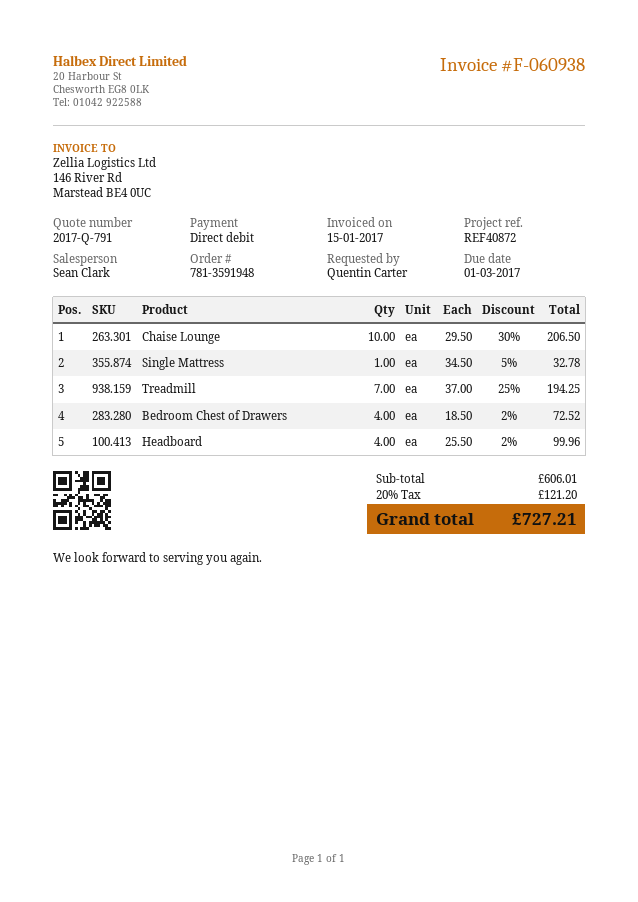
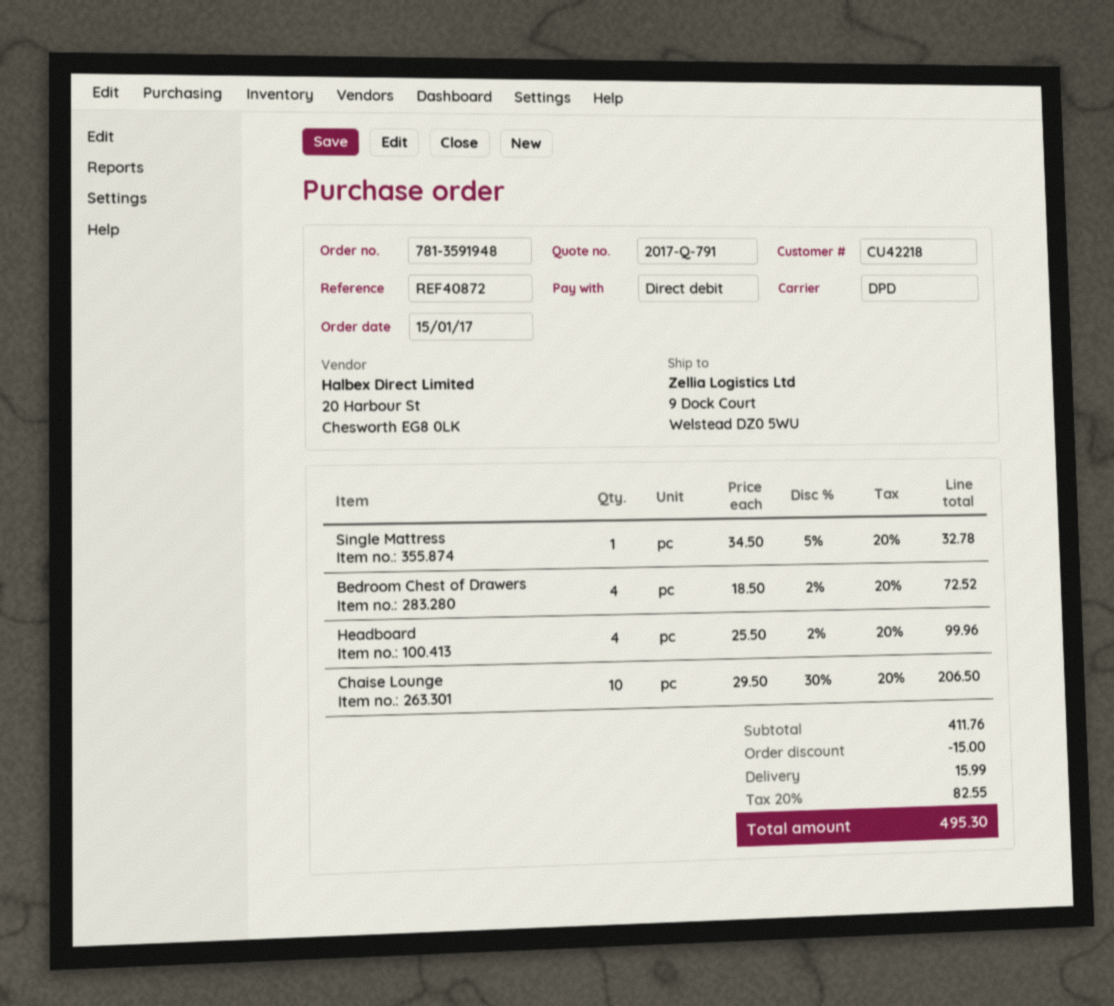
Treadmill: 7 x 37.00 - 25% = 194.25 -> none
subtotal: 606.01 -> 411.76
discount: none -> 15.00
shipping: none -> 15.99
tax: 20% = 121.20 -> 20% = 82.55
total: 727.21 -> 495.30

